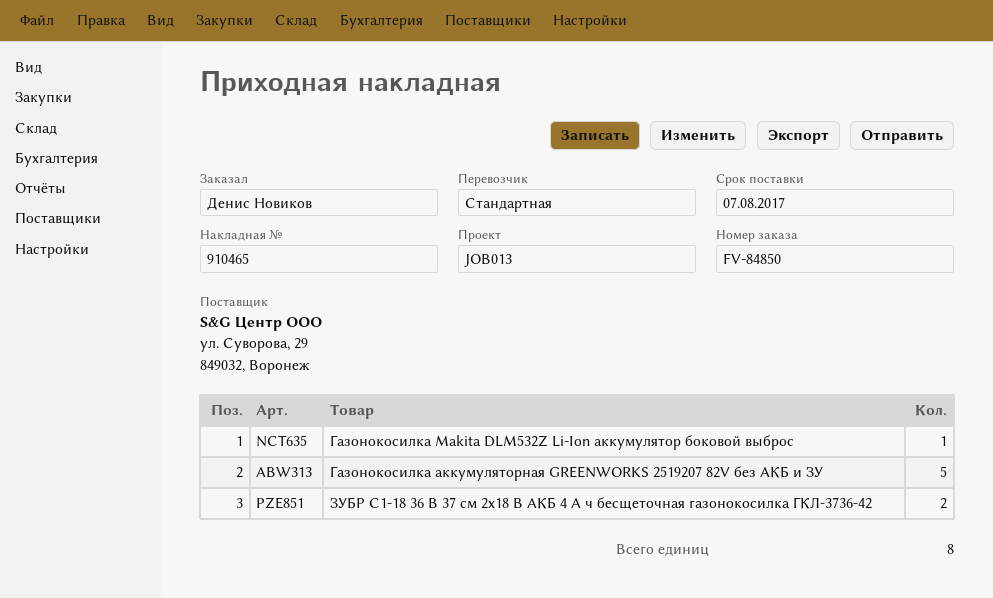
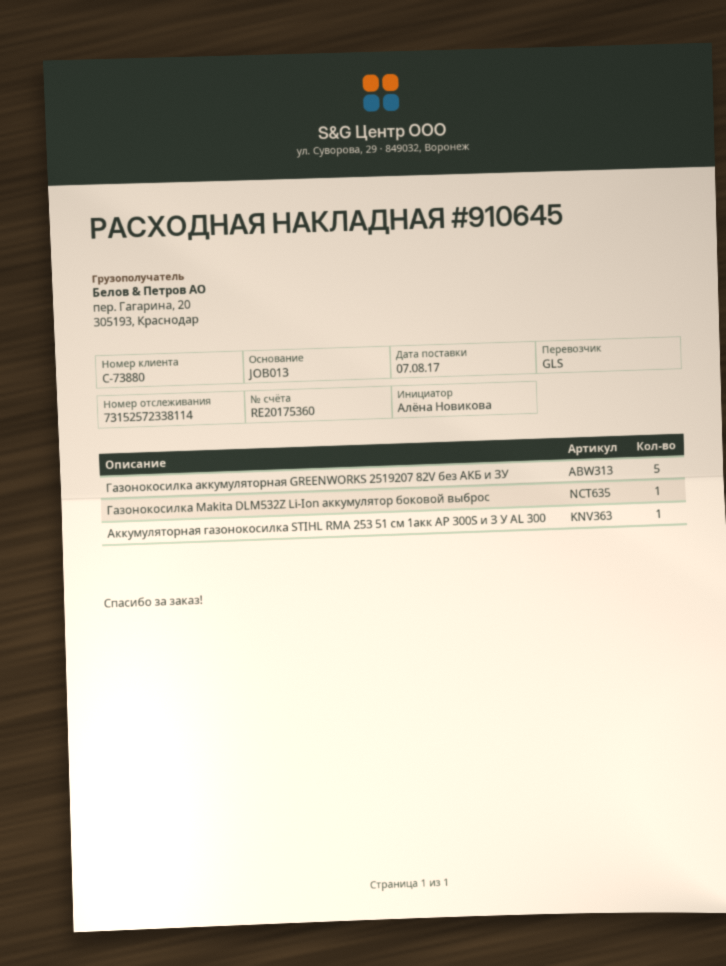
delivery note number: 910465 -> 910645
ordered by: Денис Новиков -> Алёна Новикова
shipping method: standard -> GLS
ЗУБР С1-18 36 В 37 см 2х18 В АКБ 4 А ч бесщеточная газонокосилка ГКЛ-3736-42: 2 -> none
Аккумуляторная газонокосилка STIHL RMA 253 51 см 1акк AP 300S и З У AL 300: none -> 1

